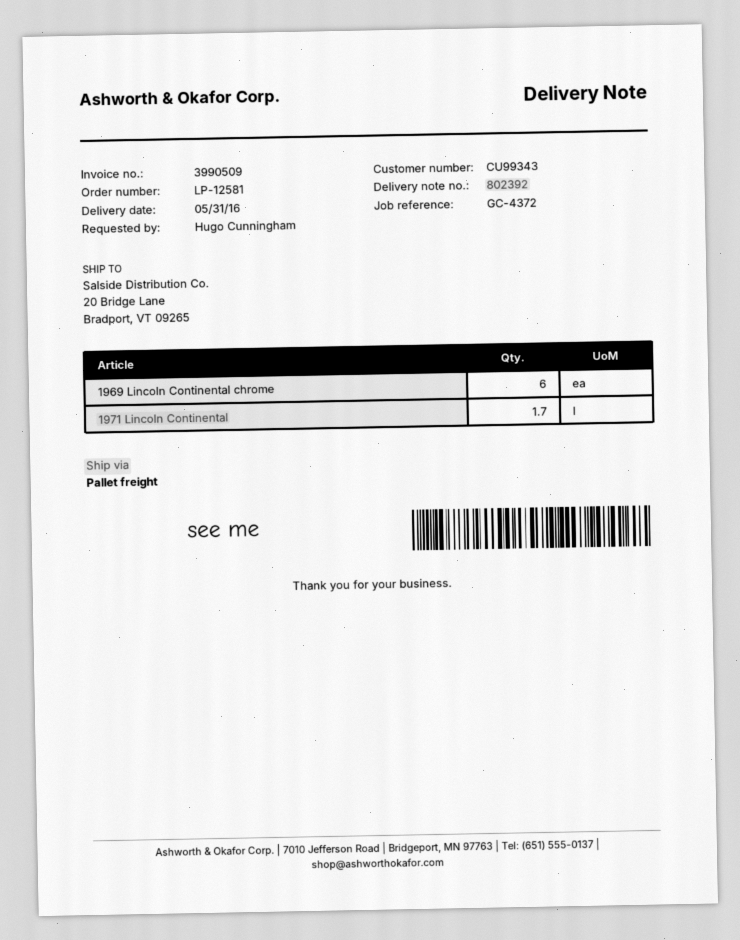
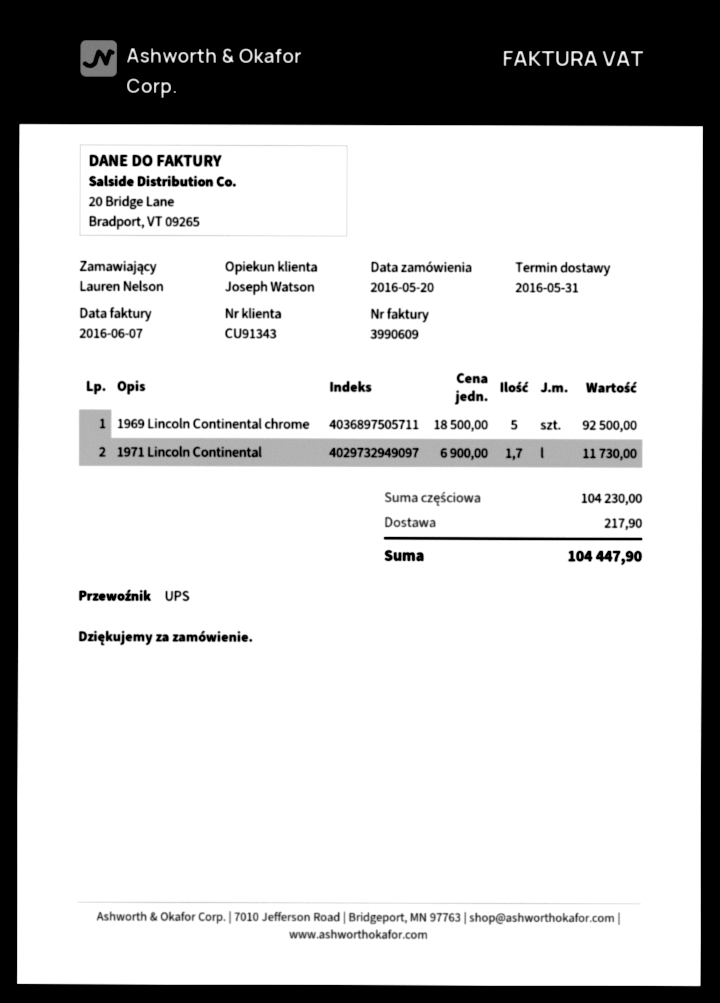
invoice number: 3990509 -> 3990609
customer number: CU99343 -> CU91343
ordered by: Hugo Cunningham -> Lauren Nelson
shipping method: pallet freight -> UPS
1969 Lincoln Continental chrome: 6 -> 5

